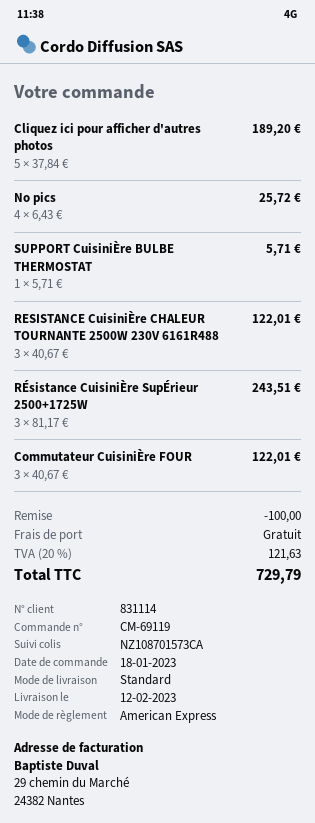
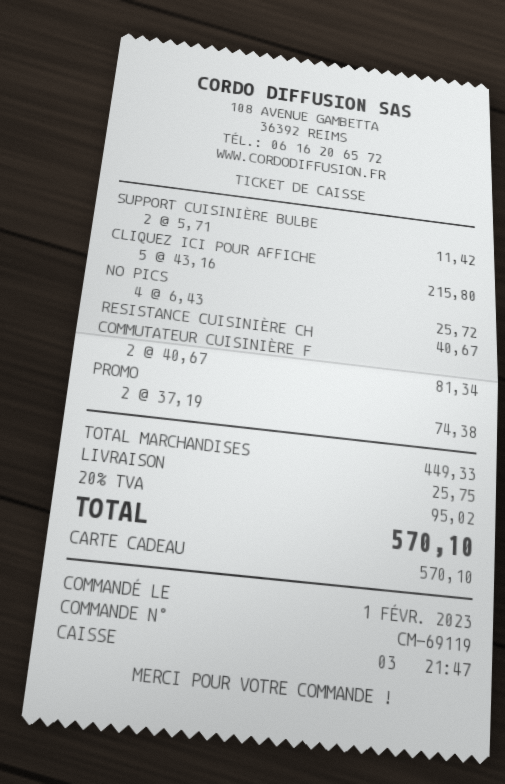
order date: 2023-01-18 -> 2023-02-01
payment method: American Express -> gift card
Cliquez ici pour afficher d'autres photos: 5 x 37.84 = 189.20 -> 5 x 43.16 = 215.80
SUPPORT CuisiniÈre BULBE THERMOSTAT: 1 x 5.71 = 5.71 -> 2 x 5.71 = 11.42
RESISTANCE CuisiniÈre CHALEUR TOURNANTE 2500W 230V 6161R488: 3 x 40.67 = 122.01 -> 1 x 40.67 = 40.67
RÉsistance CuisiniÈre SupÉrieur 2500+1725W: 3 x 81.17 = 243.51 -> none
Commutateur CuisiniÈre FOUR: 3 x 40.67 = 122.01 -> 2 x 40.67 = 81.34
PROMO: none -> 2 x 37.19 = 74.38
discount: 100.00 -> none
shipping: 0.00 -> 25.75
tax: 20% = 121.63 -> 20% = 95.02
total: 729.79 -> 570.10

